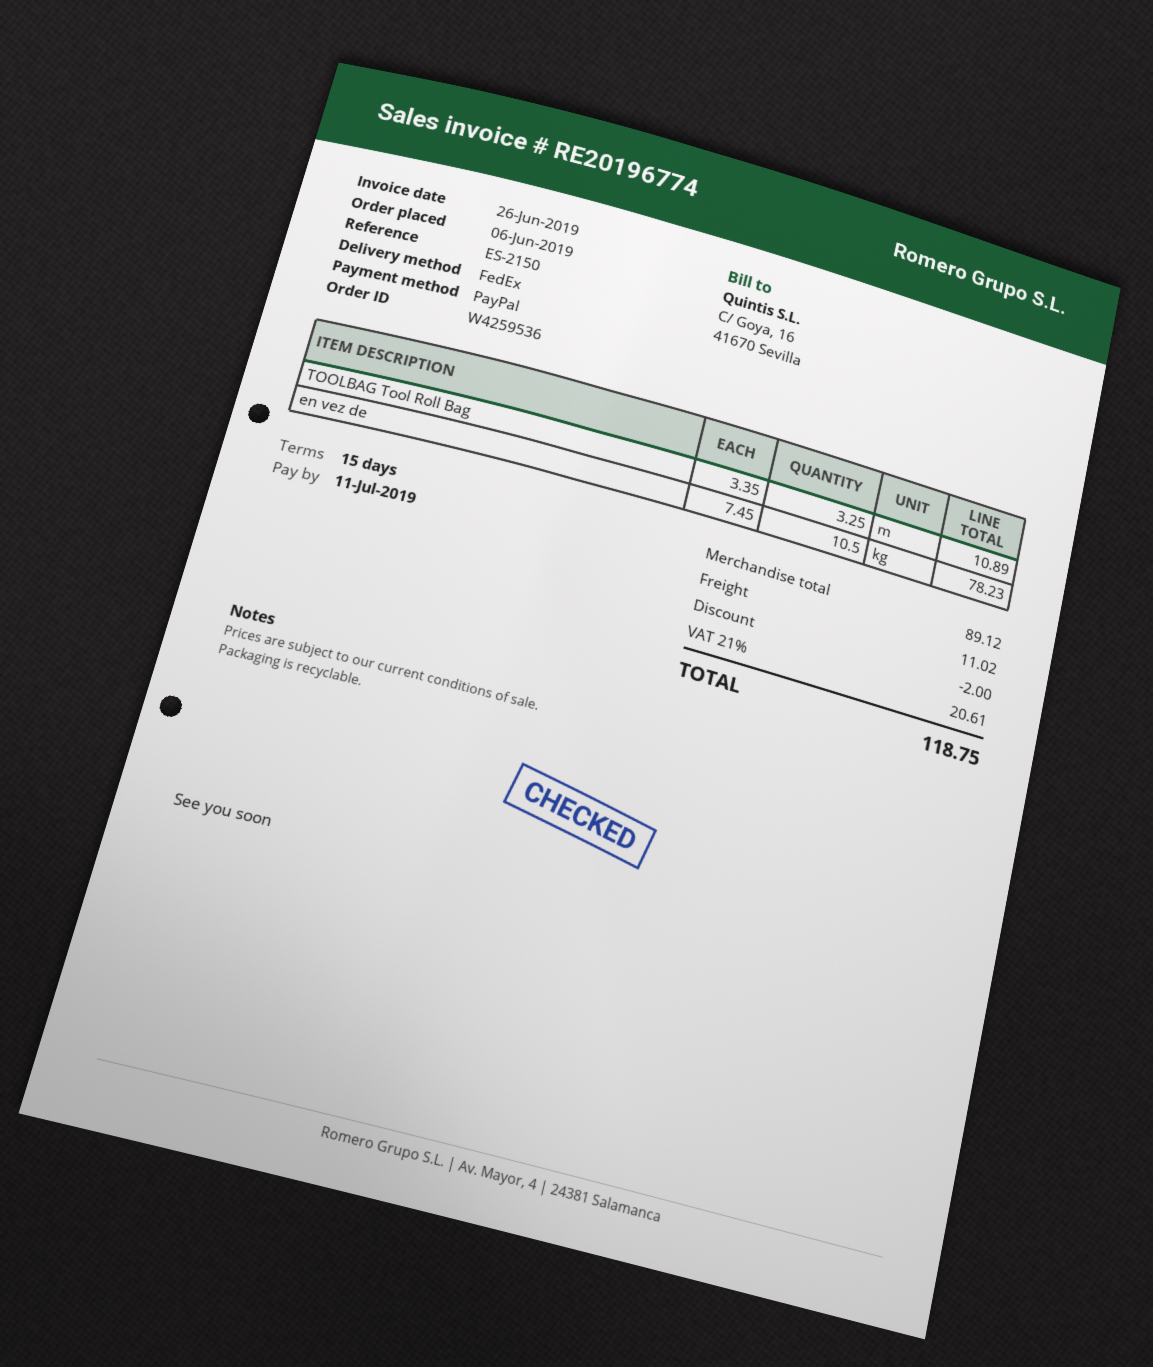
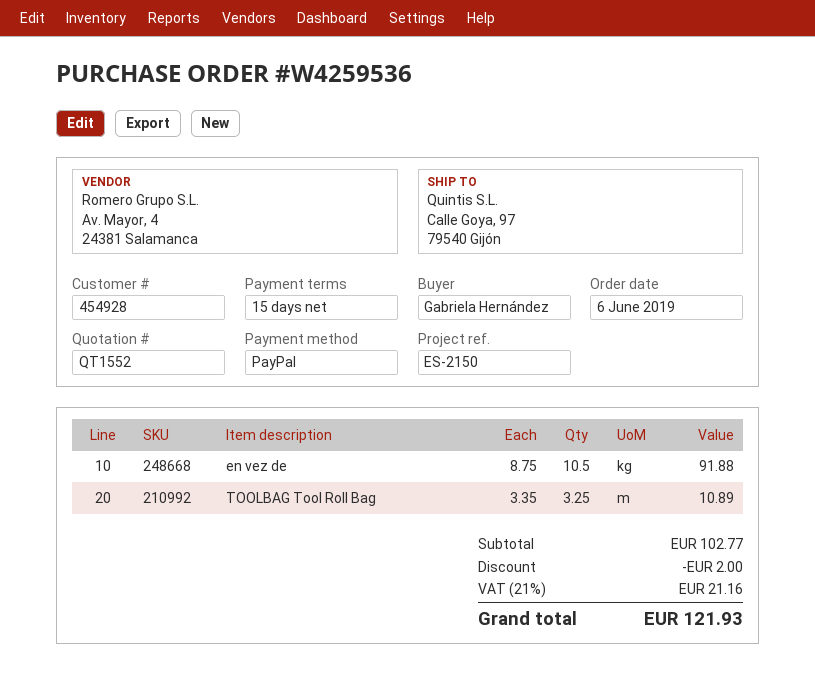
en vez de: 10.5 x 7.45 = 78.23 -> 10.5 x 8.75 = 91.88
subtotal: 89.12 -> 102.77
shipping: 11.02 -> none
tax: 21% = 20.61 -> 21% = 21.16
total: 118.75 -> 121.93

